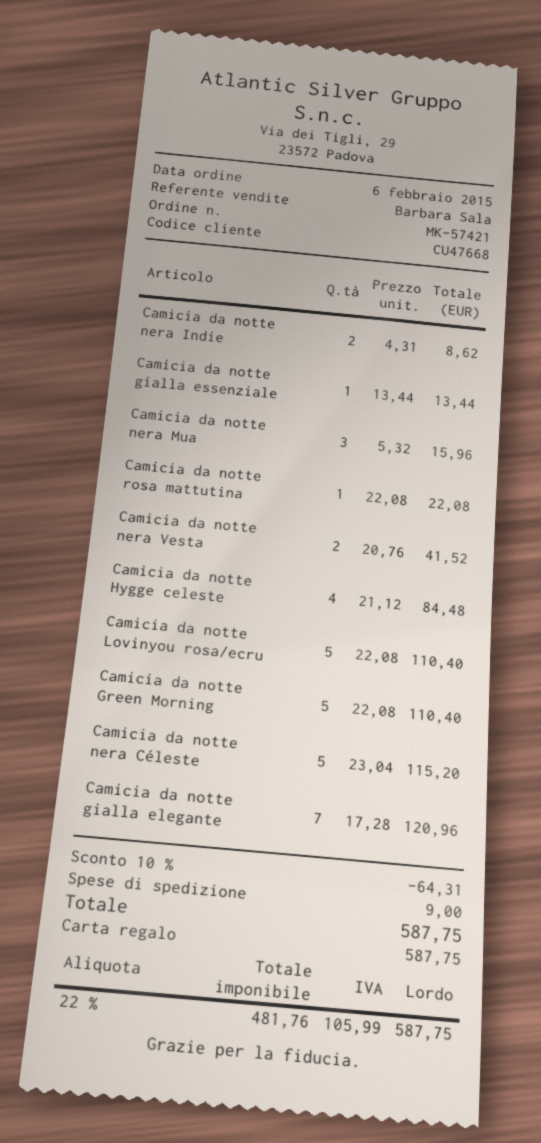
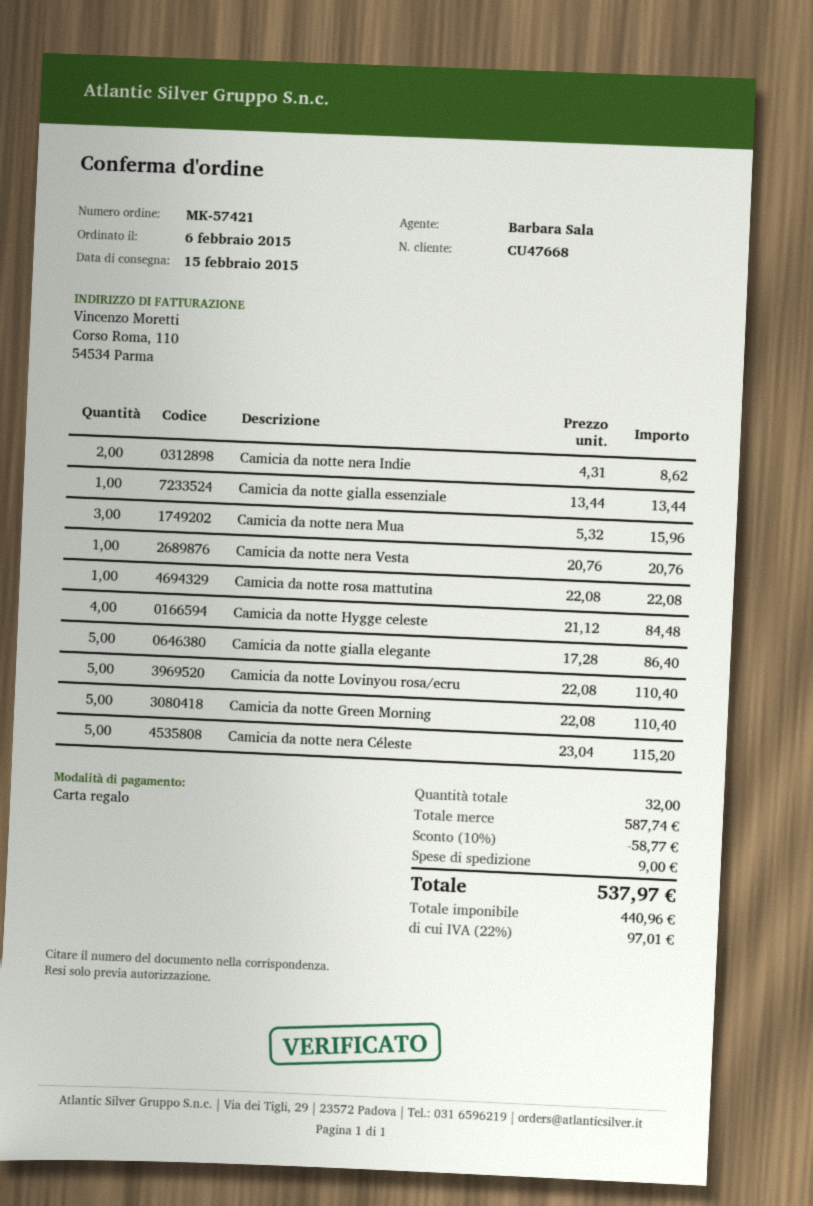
Camicia da notte nera Vesta: 2 x 20.76 = 41.52 -> 1 x 20.76 = 20.76
Camicia da notte gialla elegante: 7 x 17.28 = 120.96 -> 5 x 17.28 = 86.40
discount: 10% = 64.31 -> 10% = 58.77
net: 481.76 -> 440.96
tax: 22% = 105.99 -> 22% = 97.01
total: 587.75 -> 537.97

